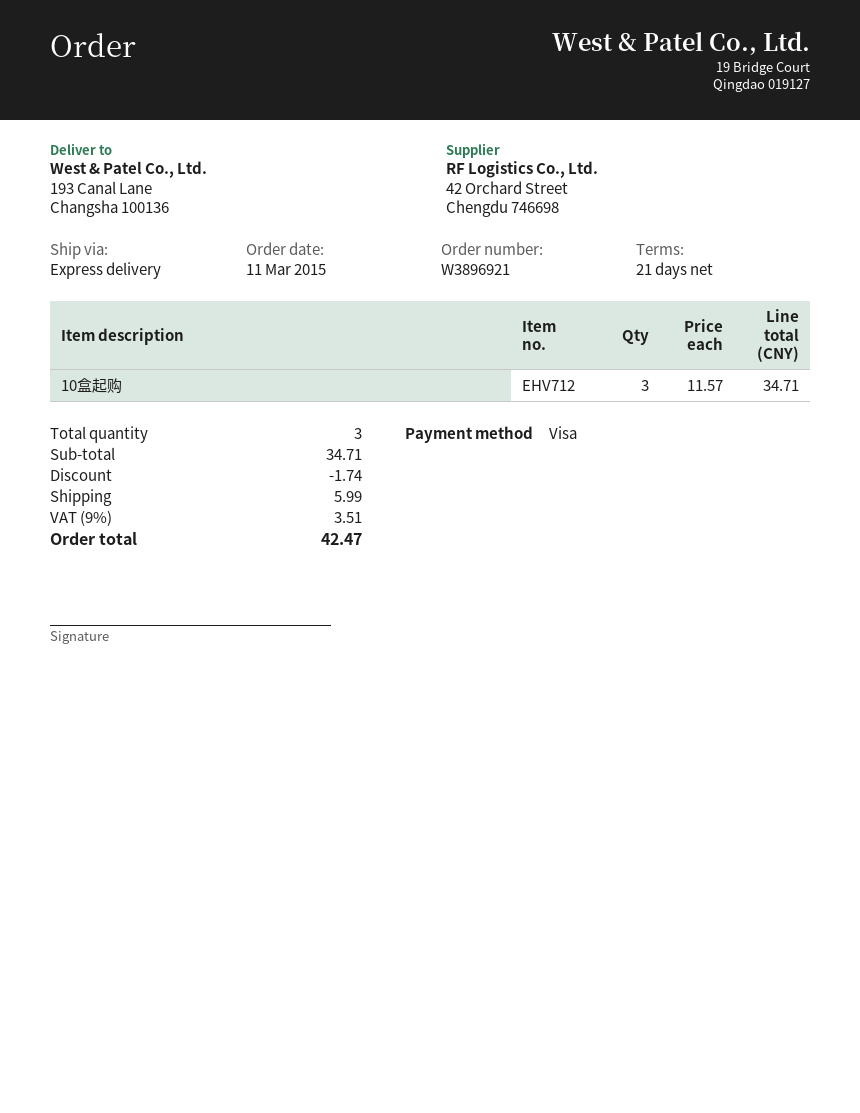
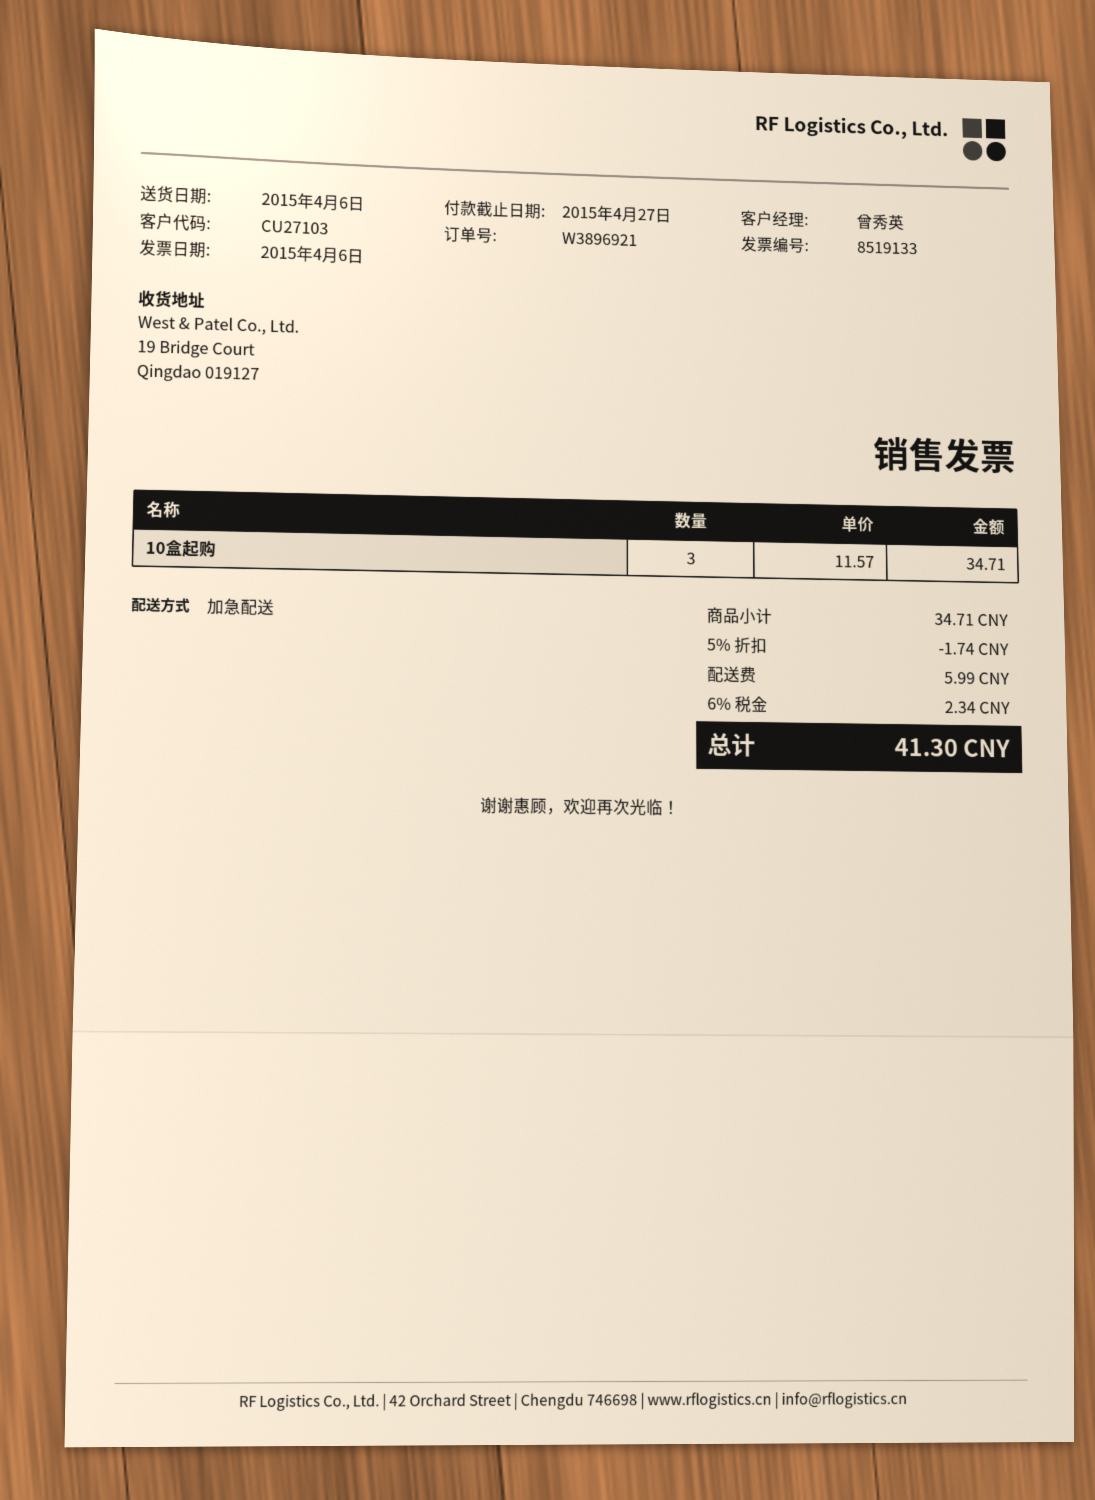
ship to: 193 Canal Lane, Changsha 100136 -> 19 Bridge Court, Qingdao 019127
tax: 9% = 3.51 -> 6% = 2.34
total: 42.47 -> 41.30

